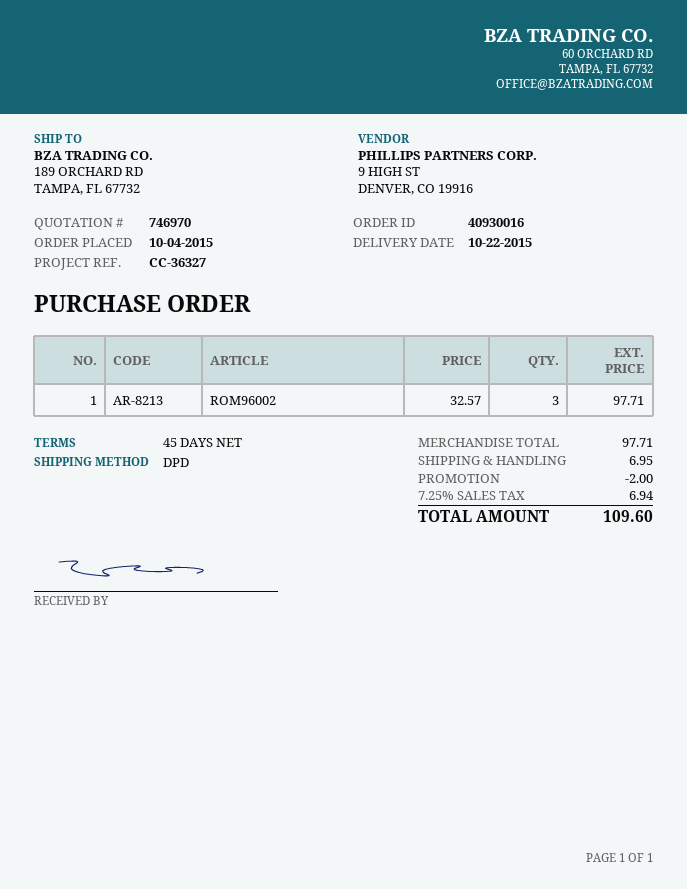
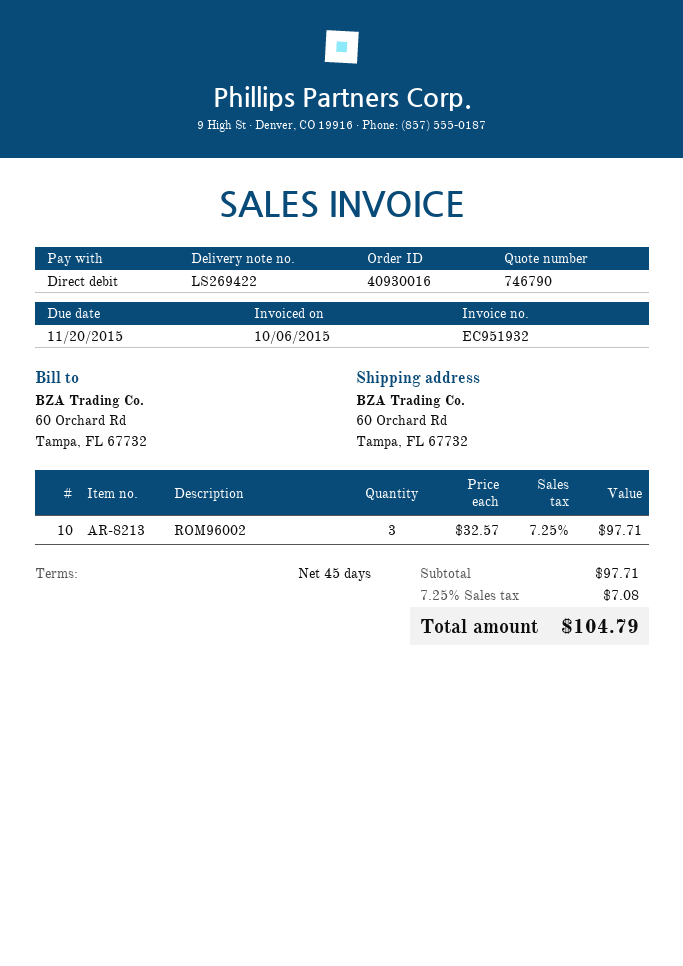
quote number: 746970 -> 746790
ship to: 189 ORCHARD RD, TAMPA, FL 67732 -> 60 Orchard Rd, Tampa, FL 67732
discount: 2.00 -> none
shipping: 6.95 -> none
tax: 7.25% = 6.94 -> 7.25% = 7.08
total: 109.60 -> 104.79

